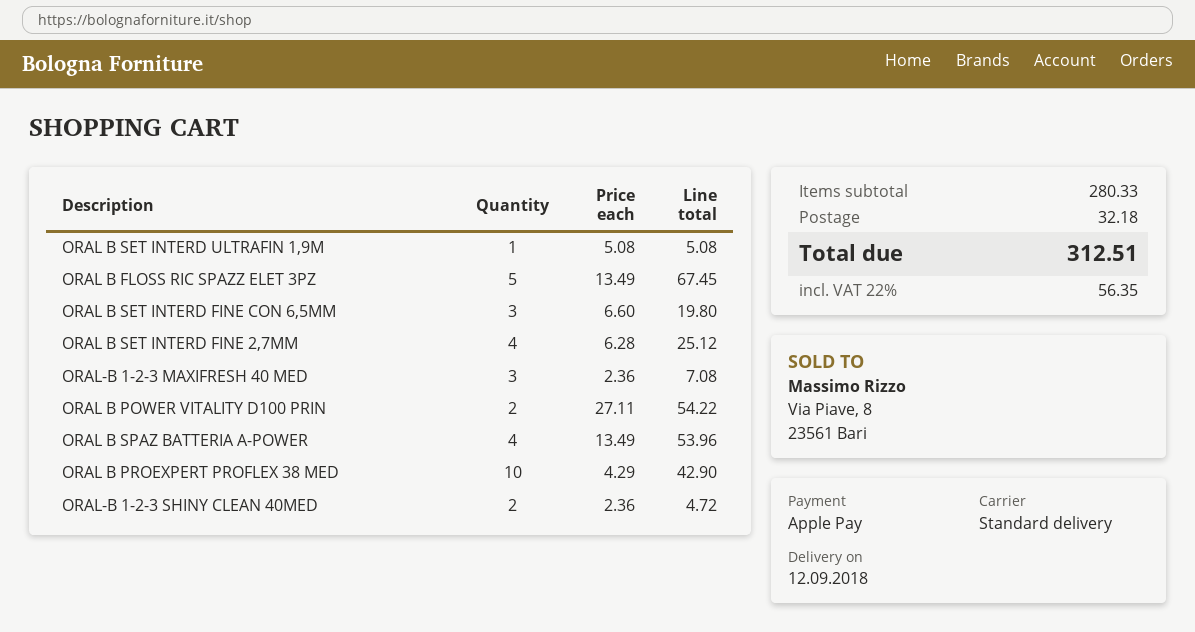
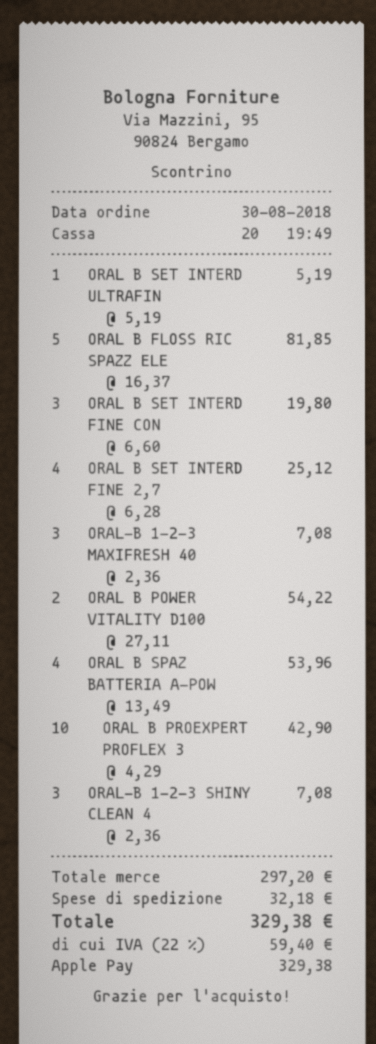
ORAL B SET INTERD ULTRAFIN 1,9M: 1 x 5.08 = 5.08 -> 1 x 5.19 = 5.19
ORAL B FLOSS RIC SPAZZ ELET 3PZ: 5 x 13.49 = 67.45 -> 5 x 16.37 = 81.85
ORAL-B 1-2-3 SHINY CLEAN 40MED: 2 x 2.36 = 4.72 -> 3 x 2.36 = 7.08
subtotal: 280.33 -> 297.20
tax: 22% = 56.35 -> 22% = 59.40
total: 312.51 -> 329.38

